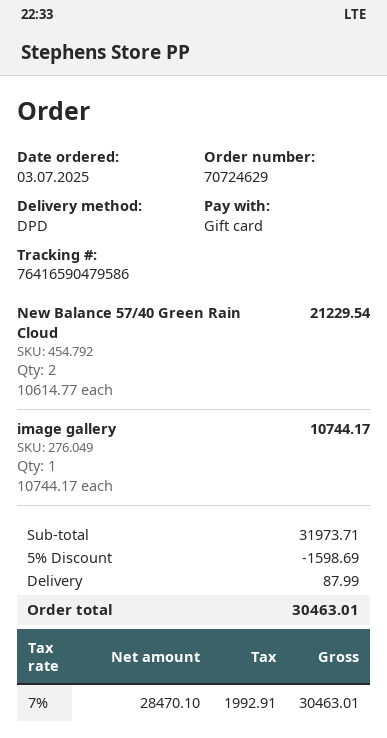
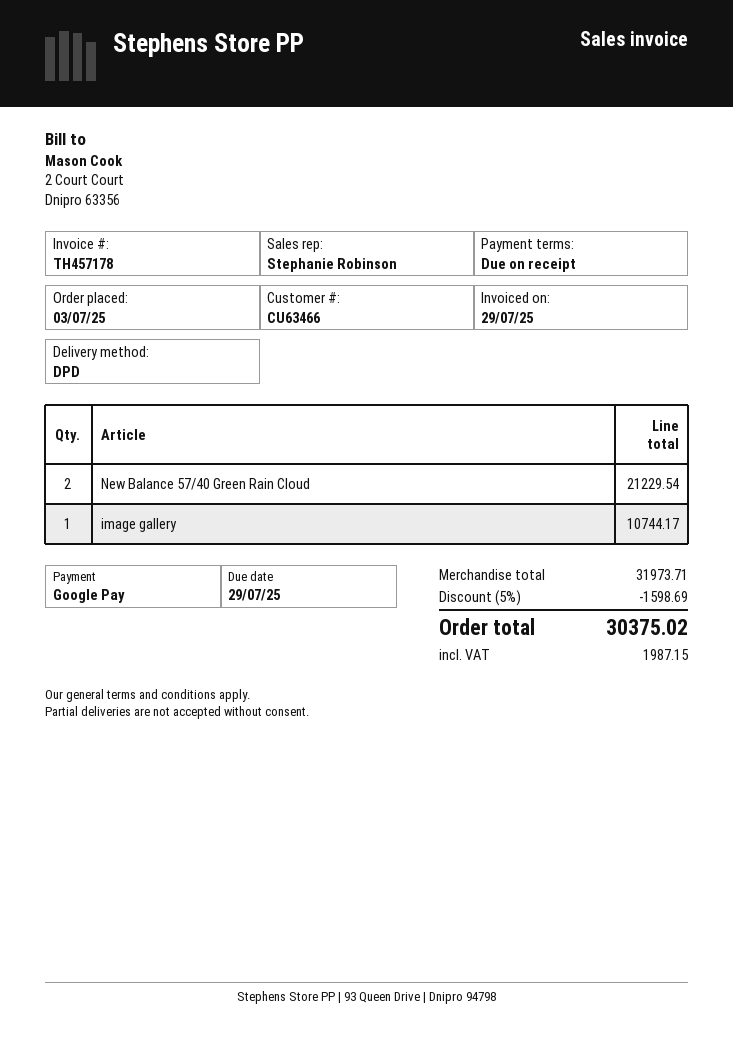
payment method: gift card -> Google Pay
shipping: 87.99 -> none
tax: 1992.91 -> 1987.15
total: 30463.01 -> 30375.02

